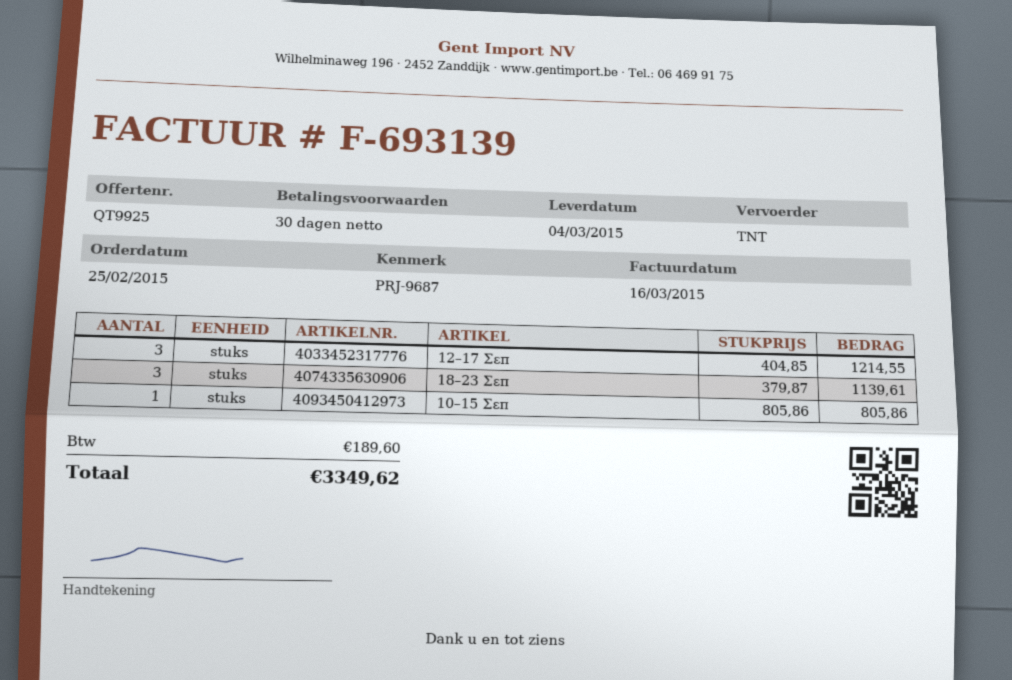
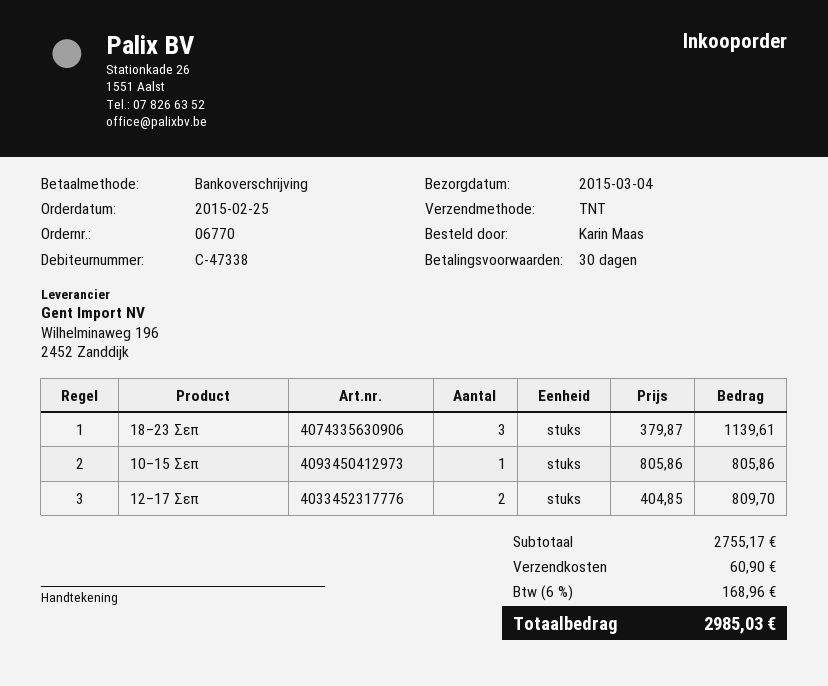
12–17 Σεπ: 3 x 404.85 = 1214.55 -> 2 x 404.85 = 809.70
shipping: none -> 60.90
tax: 189.60 -> 168.96
total: 3349.62 -> 2985.03

